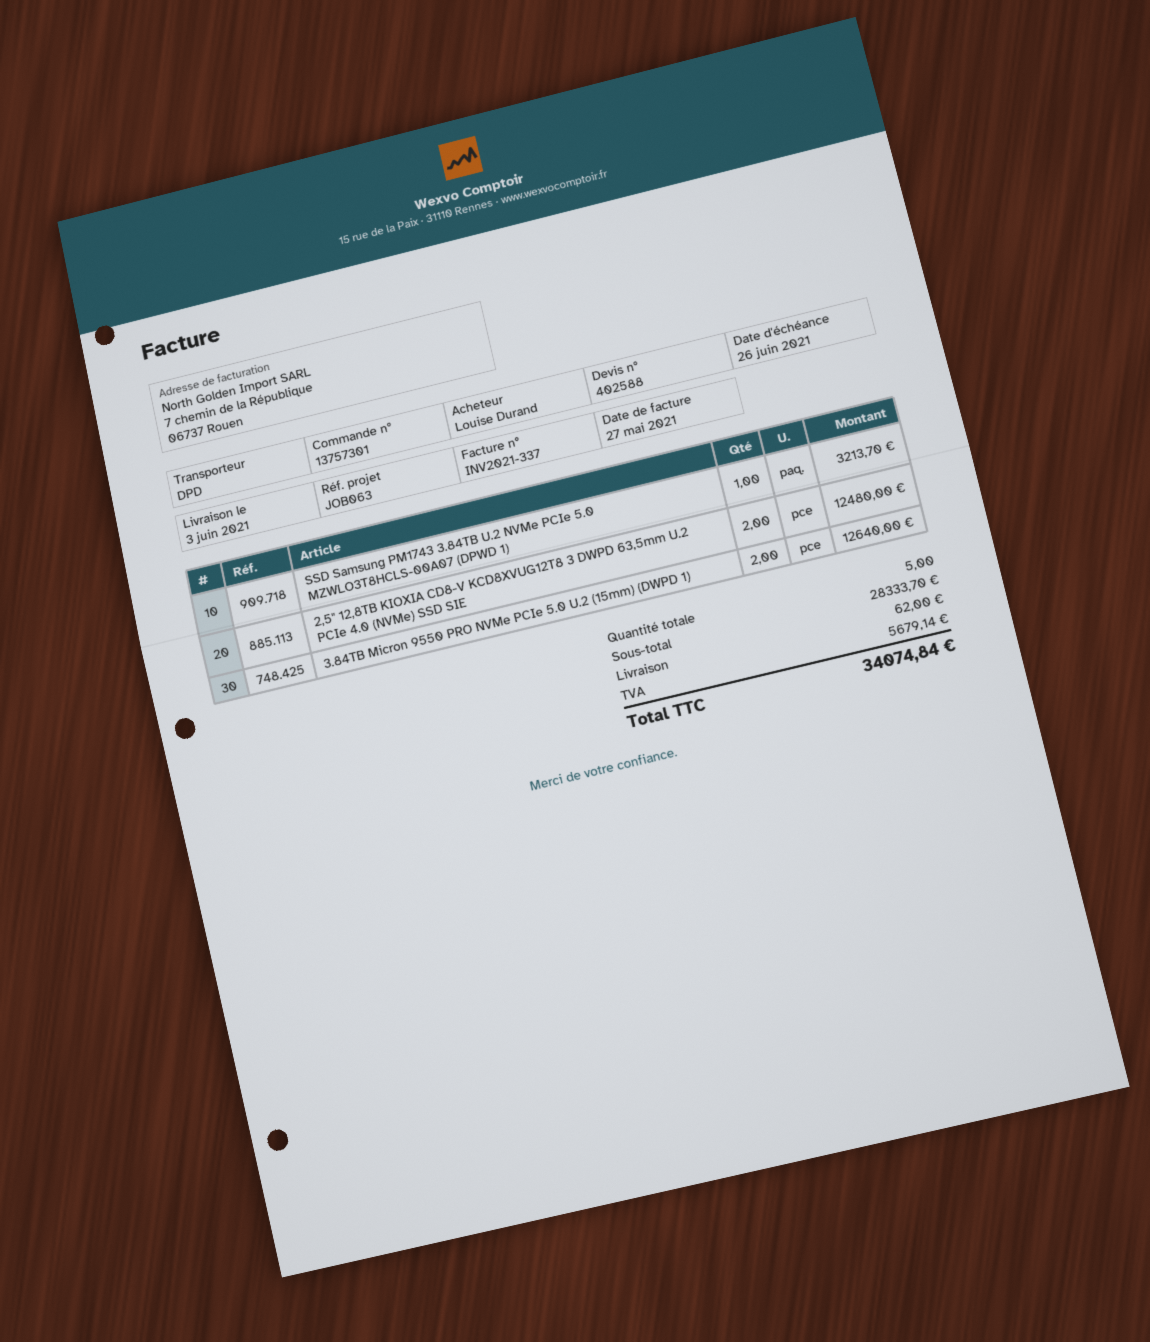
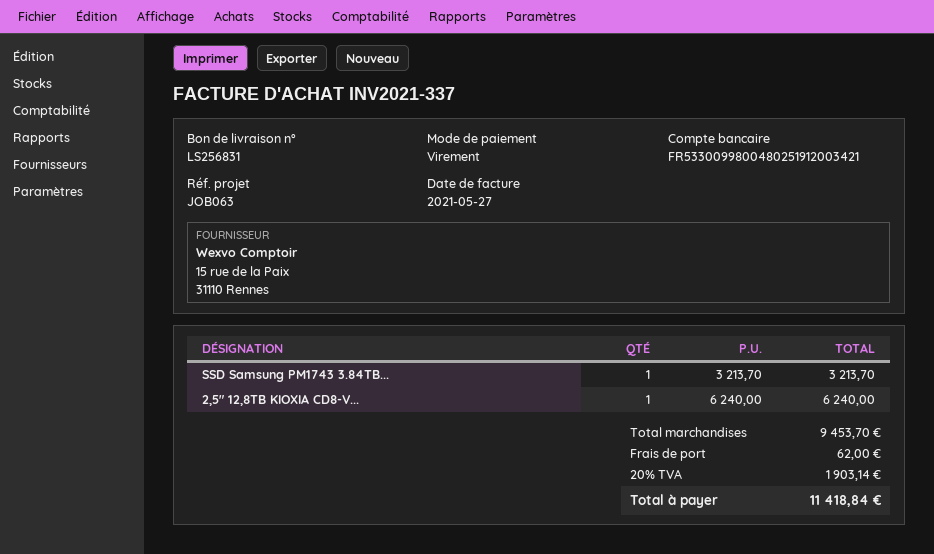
2,5" 12,8TB KIOXIA CD8-V KCD8XVUG12T8 3 DWPD 63,5mm U.2 PCIe 4.0 (NVMe) SSD SIE: 2 for 12480.00 -> 1 for 6240.00
3.84TB Micron 9550 PRO NVMe PCIe 5.0 U.2 (15mm) (DWPD 1): 2 for 12640.00 -> none
subtotal: 28333.70 -> 9453.70
tax: 5679.14 -> 1903.14
total: 34074.84 -> 11418.84

